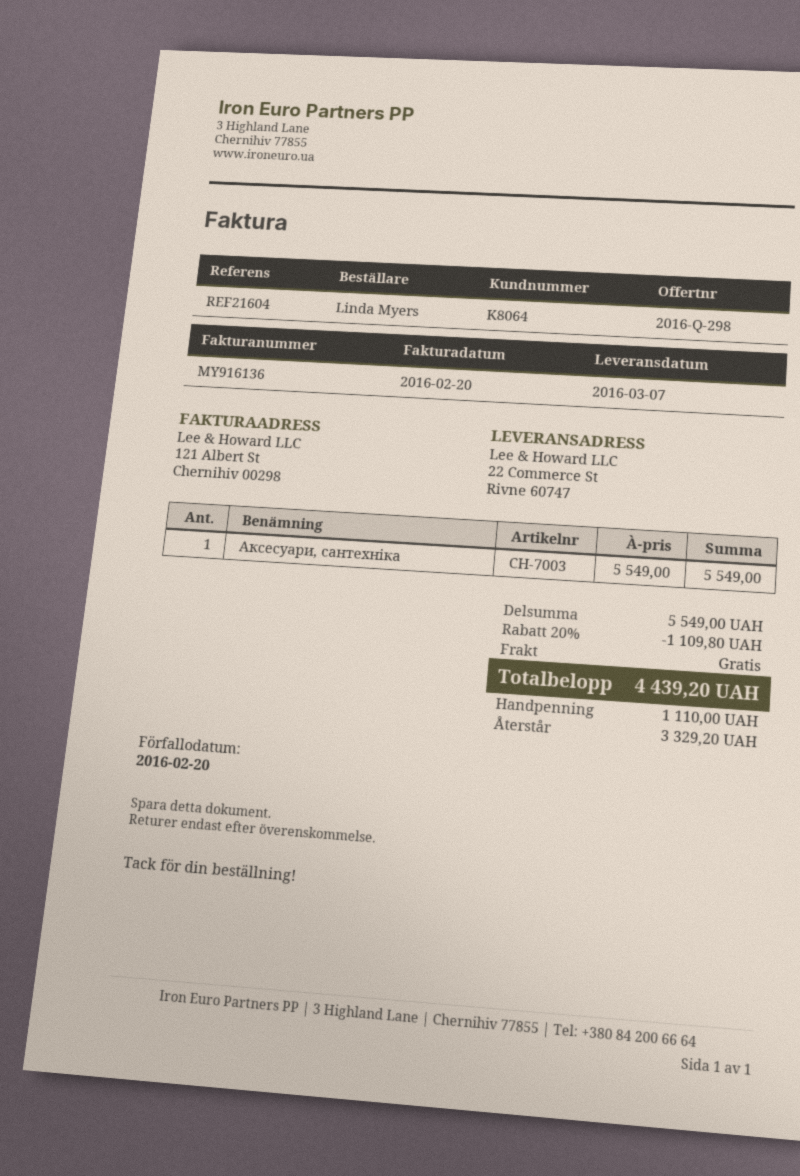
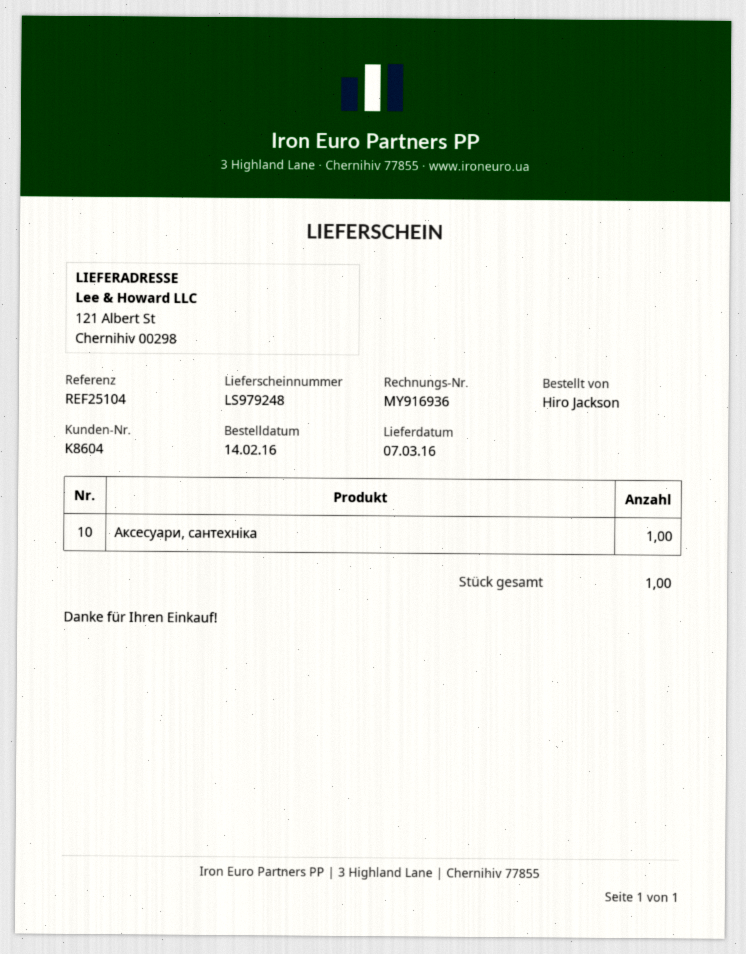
invoice number: MY916136 -> MY916936
customer number: K8064 -> K8604
reference: REF21604 -> REF25104
ordered by: Linda Myers -> Hiro Jackson
ship to: 22 Commerce St, Rivne 60747 -> 121 Albert St, Chernihiv 00298

